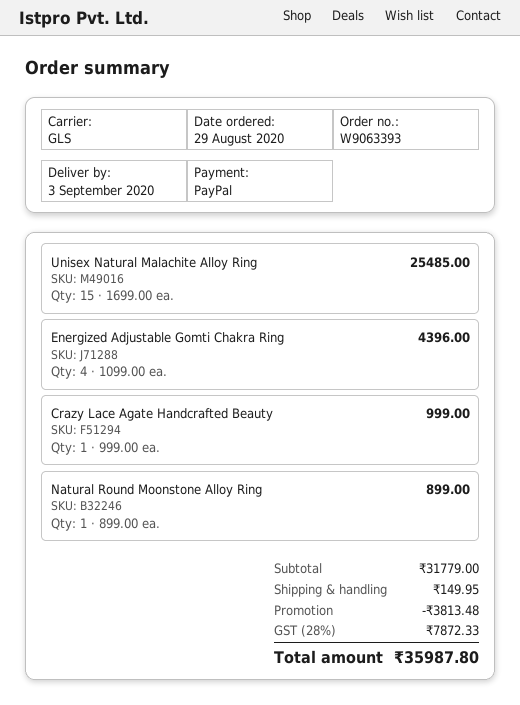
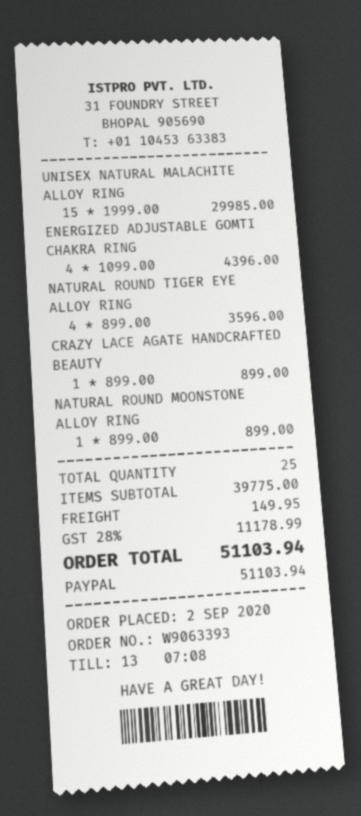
order date: 2020-08-29 -> 2020-09-02
Unisex Natural Malachite Alloy Ring: 15 x 1699.00 = 25485.00 -> 15 x 1999.00 = 29985.00
Crazy Lace Agate Handcrafted Beauty: 1 x 999.00 = 999.00 -> 1 x 899.00 = 899.00
NATURAL ROUND TIGER EYE ALLOY RING: none -> 4 x 899.00 = 3596.00
subtotal: 31779.00 -> 39775.00
discount: 3813.48 -> none
tax: 28% = 7872.33 -> 28% = 11178.99
total: 35987.80 -> 51103.94

